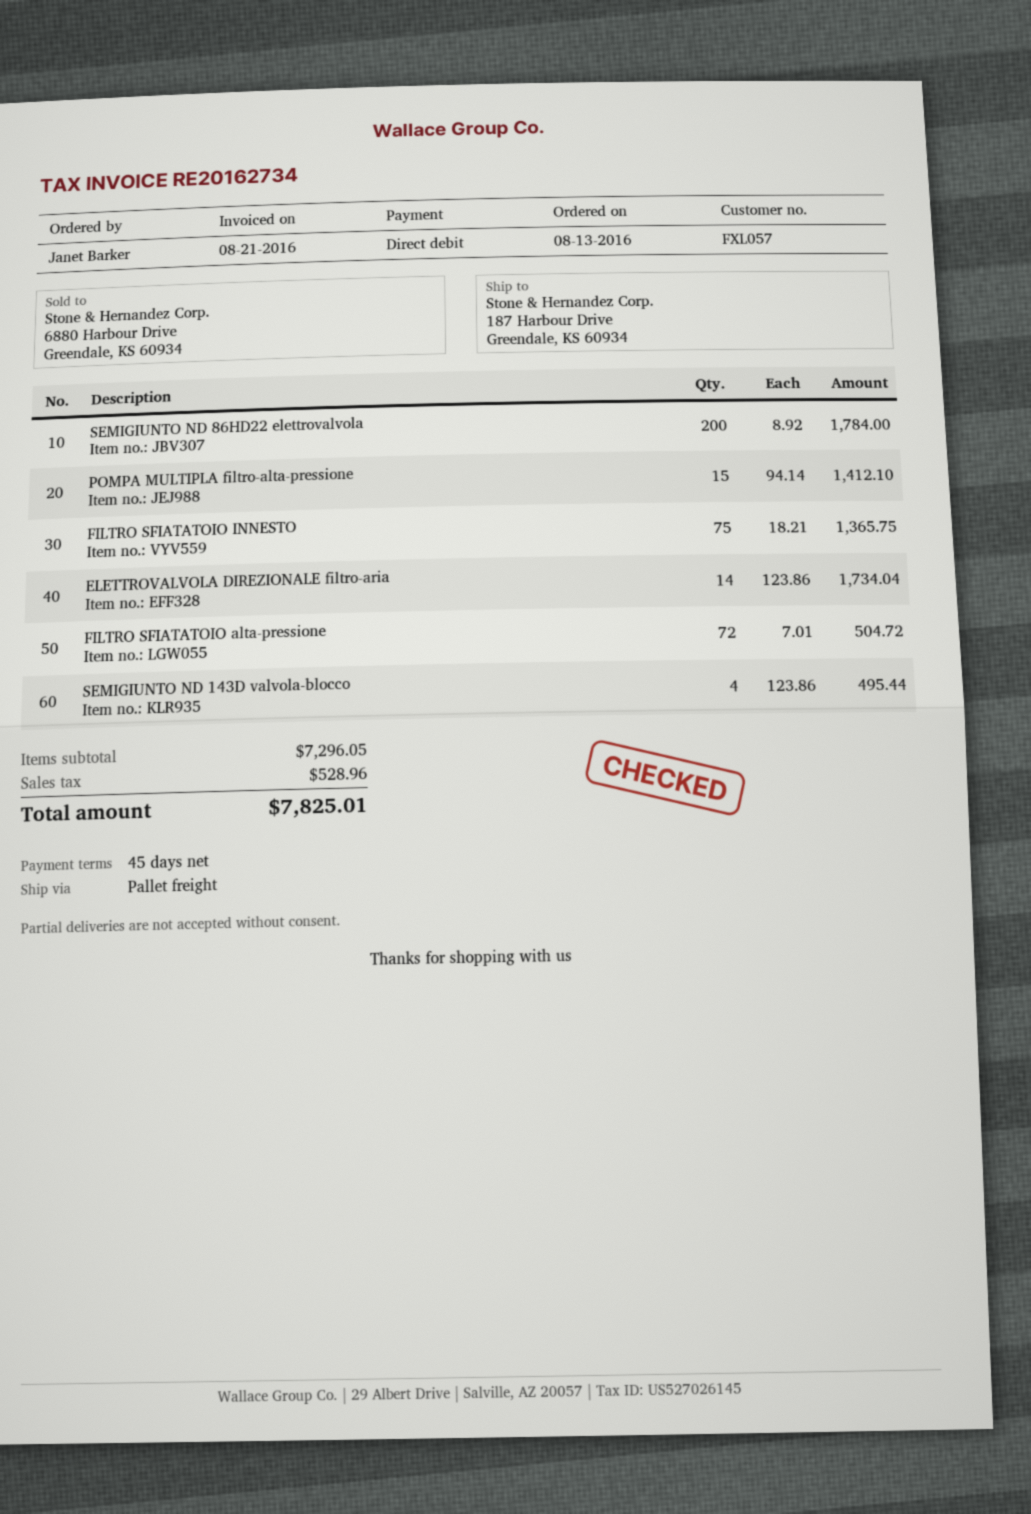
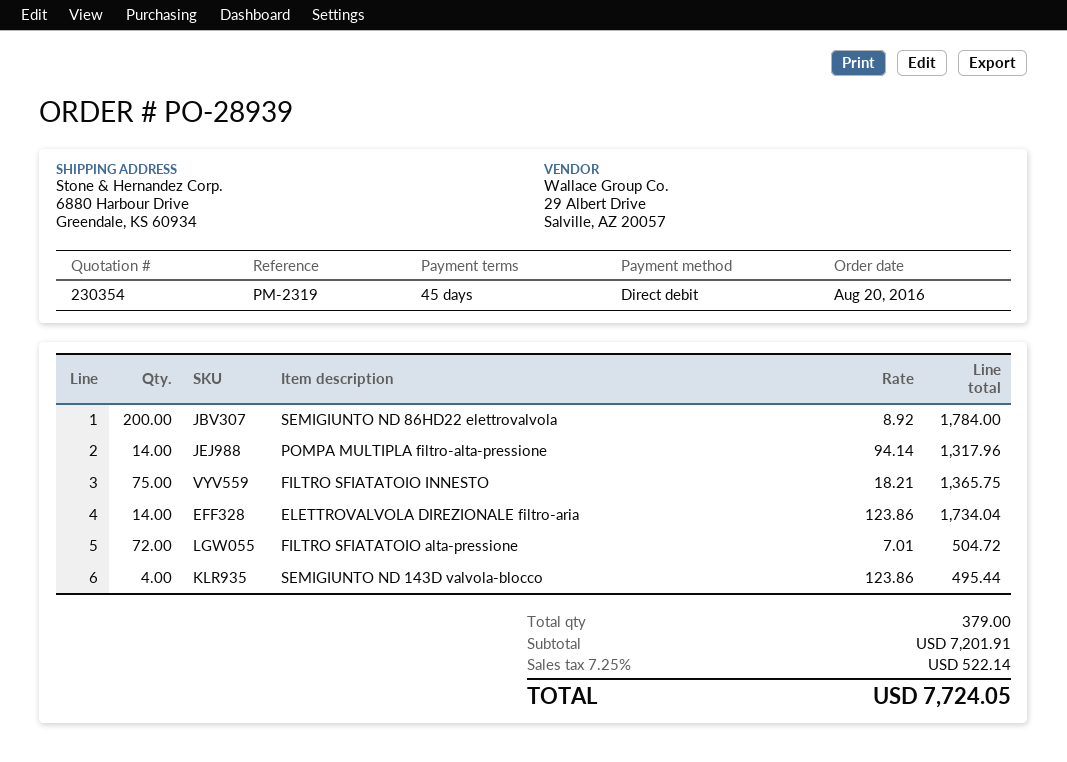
order date: 2016-08-13 -> 2016-08-20
ship to: 187 Harbour Drive, Greendale, KS 60934 -> 6880 Harbour Drive, Greendale, KS 60934
POMPA MULTIPLA filtro-alta-pressione: 15 x 94.14 = 1412.10 -> 14 x 94.14 = 1317.96
subtotal: 7296.05 -> 7201.91
tax: 528.96 -> 522.14
total: 7825.01 -> 7724.05

